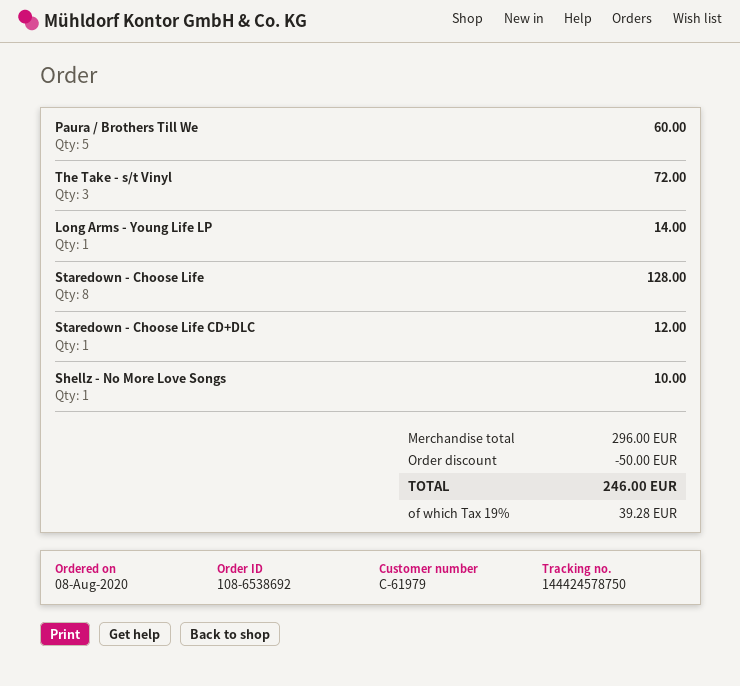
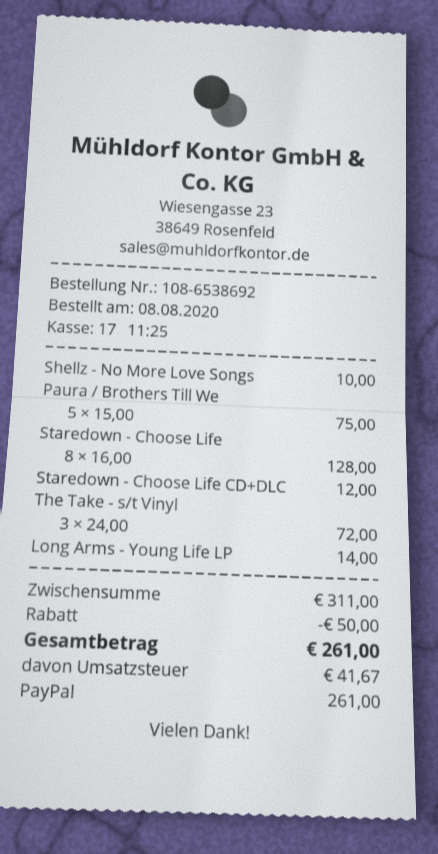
Paura / Brothers Till We: 5 for 60.00 -> 5 for 75.00
subtotal: 296.00 -> 311.00
tax: 39.28 -> 41.67
total: 246.00 -> 261.00

